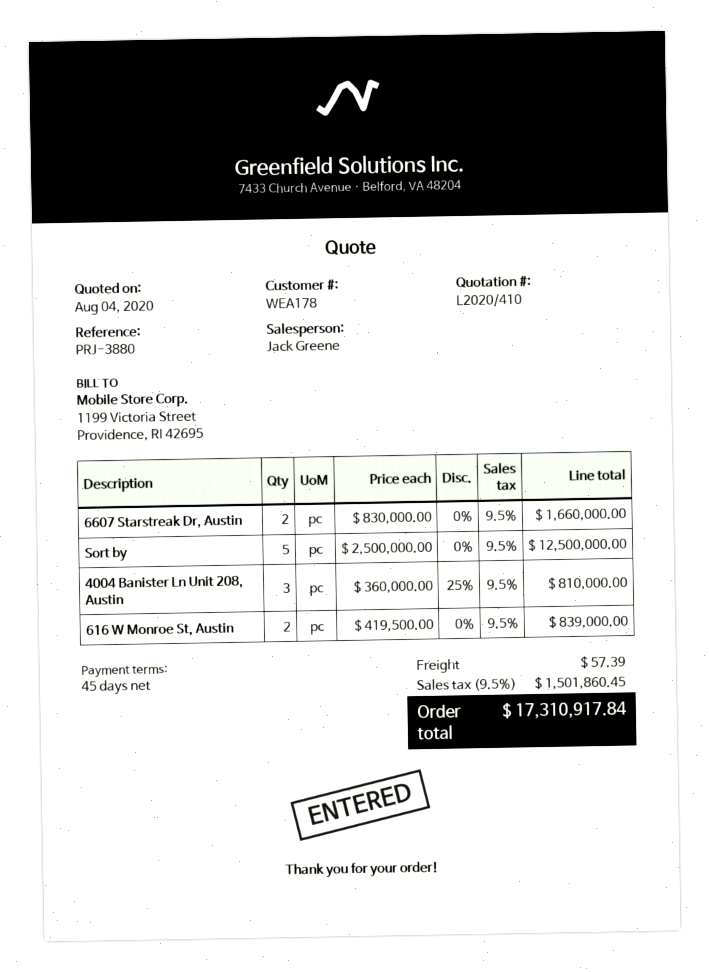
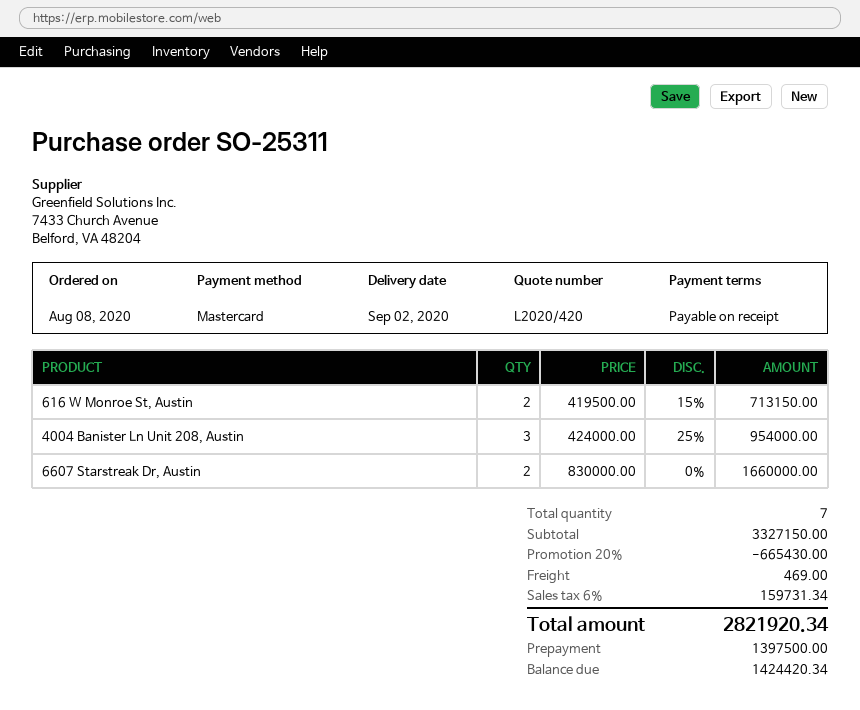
quote number: L2020/410 -> L2020/420
payment terms: 45 days -> on receipt
Sort by: 5 x 2500000.00 = 12500000.00 -> none
4004 Banister Ln Unit 208, Austin: 3 x 360000.00 - 25% = 810000.00 -> 3 x 424000.00 - 25% = 954000.00
616 W Monroe St, Austin: 2 x 419500.00 = 839000.00 -> 2 x 419500.00 - 15% = 713150.00
discount: none -> 20% = 665430.00
shipping: 57.39 -> 469.00
tax: 9.5% = 1501860.45 -> 6% = 159731.34
total: 17310917.84 -> 2821920.34

